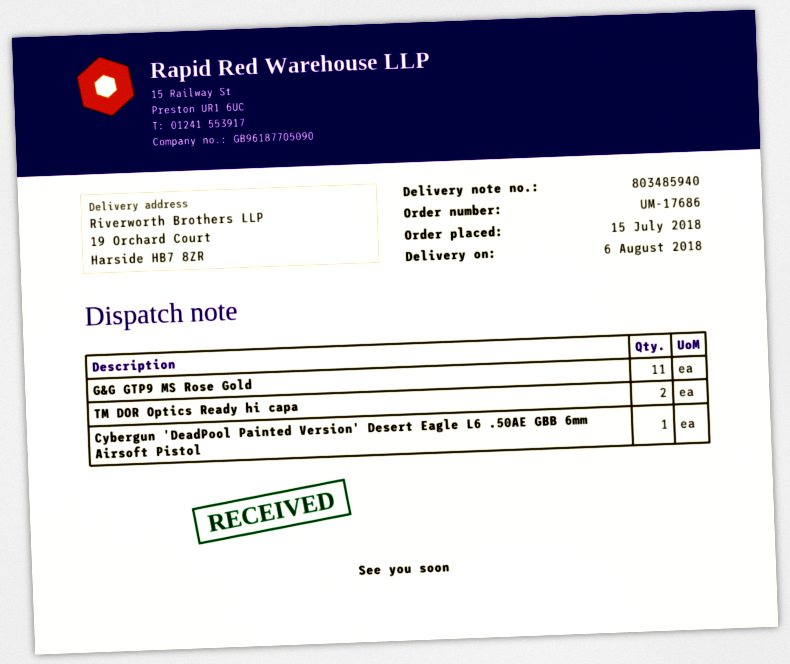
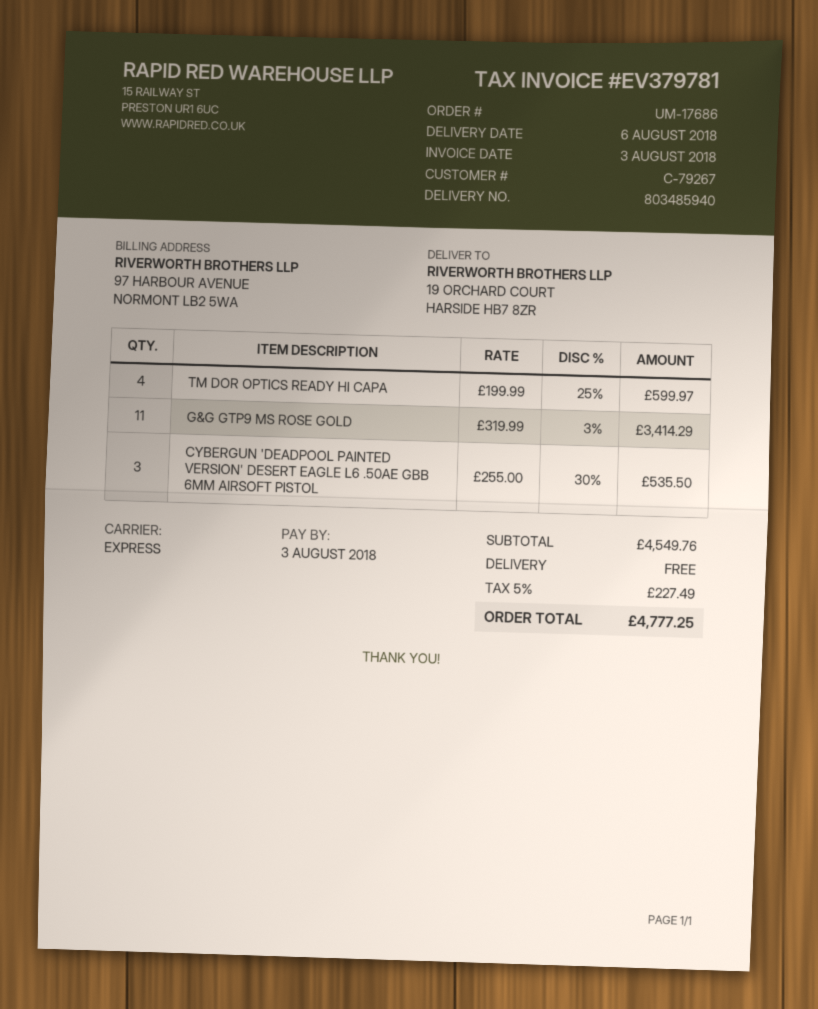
TM DOR Optics Ready hi capa: 2 -> 4
Cybergun 'DeadPool Painted Version' Desert Eagle L6 .50AE GBB 6mm Airsoft Pistol: 1 -> 3

